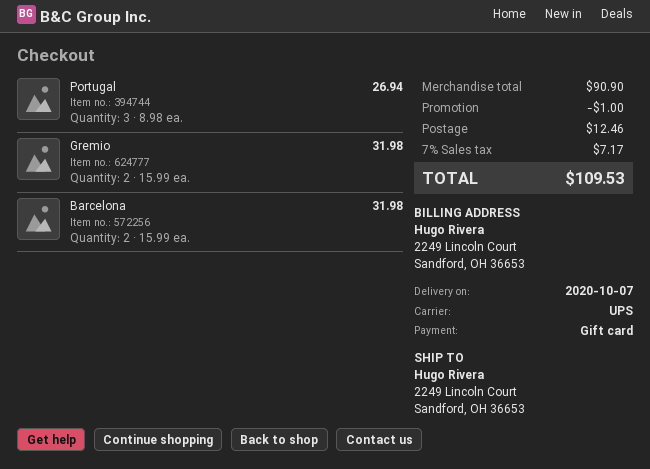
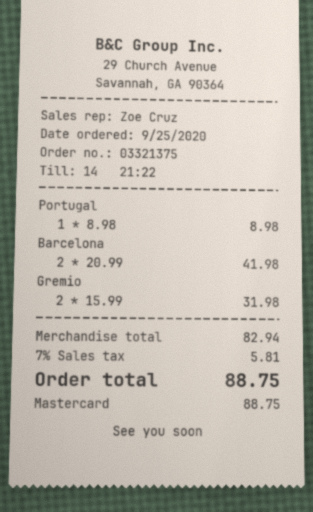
payment method: gift card -> Mastercard
Portugal: 3 x 8.98 = 26.94 -> 1 x 8.98 = 8.98
Barcelona: 2 x 15.99 = 31.98 -> 2 x 20.99 = 41.98
subtotal: 90.90 -> 82.94
discount: 1.00 -> none
shipping: 12.46 -> none
tax: 7% = 7.17 -> 7% = 5.81
total: 109.53 -> 88.75

